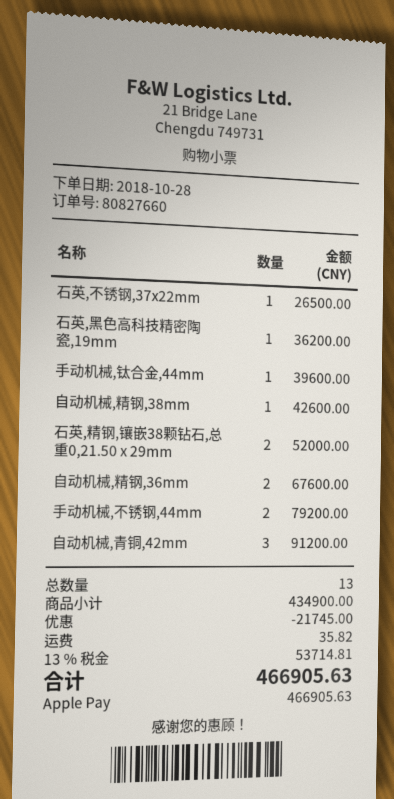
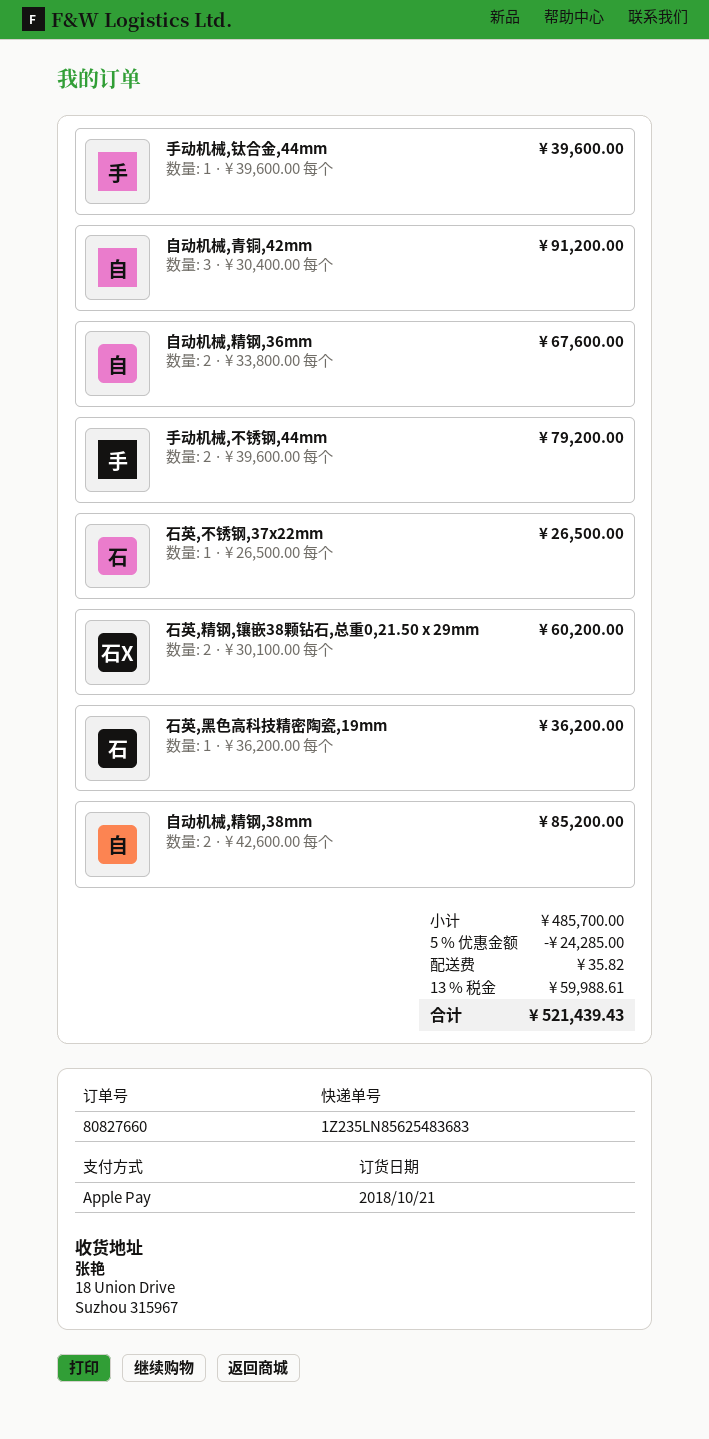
order date: 2018-10-28 -> 2018-10-21
自动机械,精钢,38mm: 1 for 42600.00 -> 2 for 85200.00
石英,精钢,镶嵌38颗钻石,总重0,21.50 x 29mm: 2 for 52000.00 -> 2 for 60200.00
subtotal: 434900.00 -> 485700.00
discount: 21745.00 -> 24285.00
tax: 13% = 53714.81 -> 13% = 59988.61
total: 466905.63 -> 521439.43

